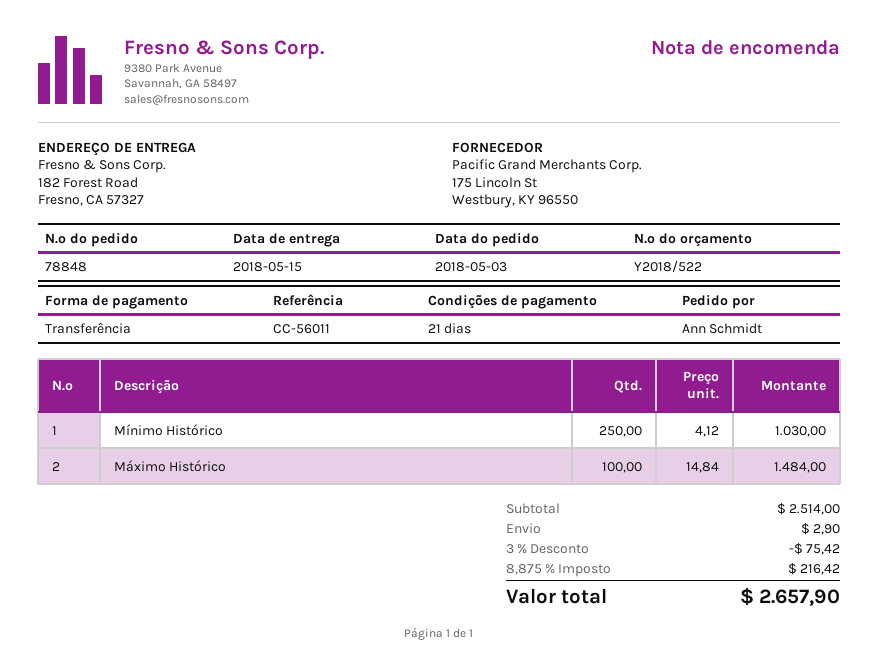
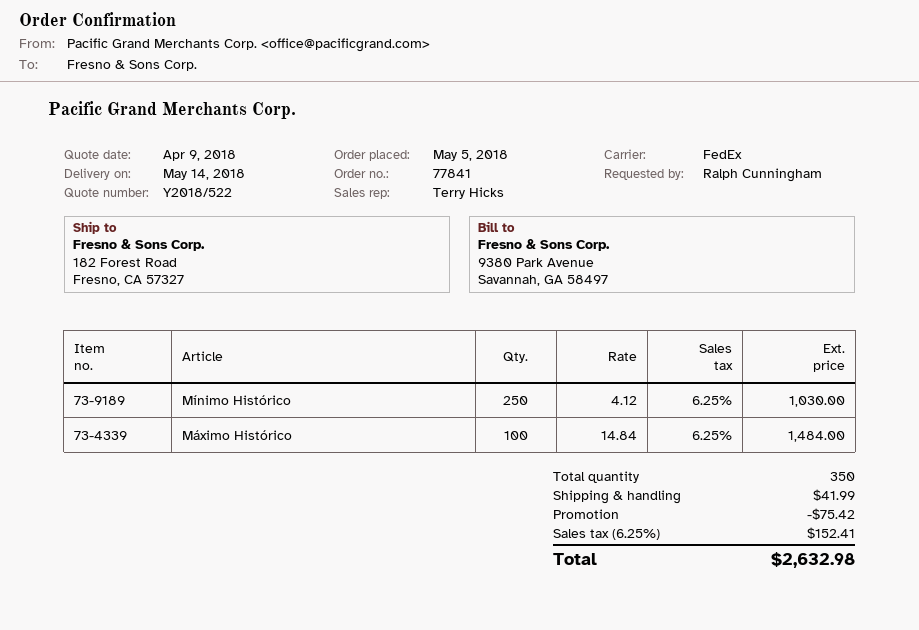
order number: 78848 -> 77841
order date: 2018-05-03 -> 2018-05-05
delivery date: 2018-05-15 -> 2018-05-14
ordered by: Ann Schmidt -> Ralph Cunningham
shipping: 2.90 -> 41.99
tax: 8.875% = 216.42 -> 6.25% = 152.41
total: 2657.90 -> 2632.98

